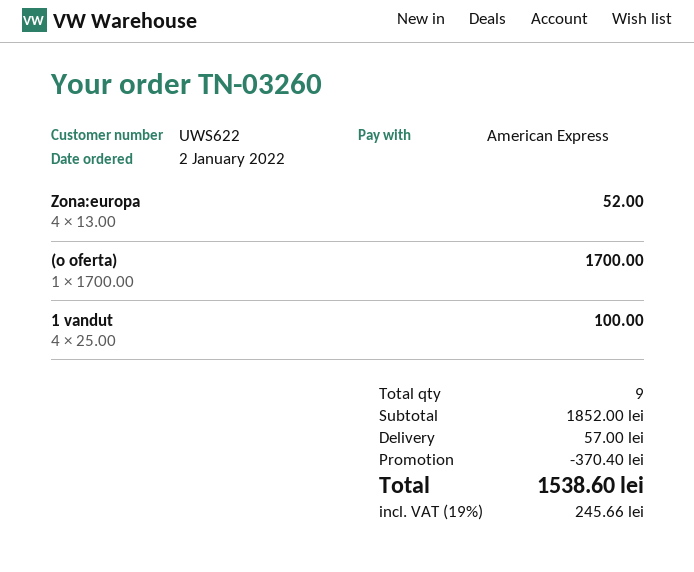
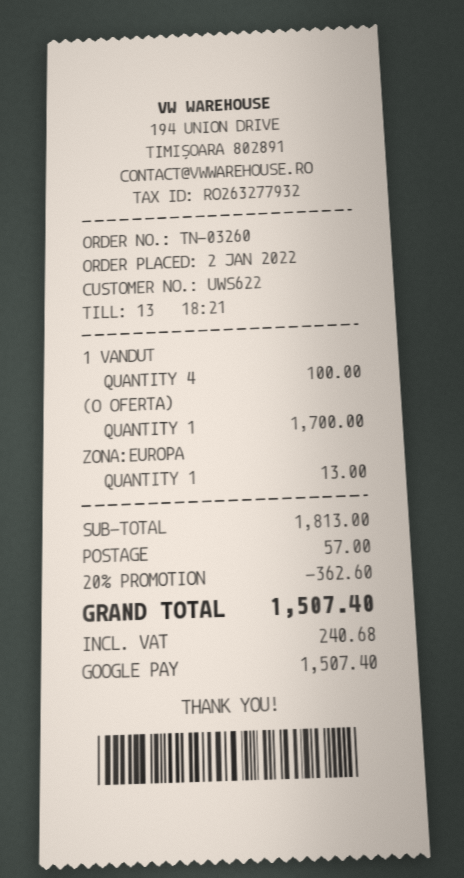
payment method: American Express -> Google Pay
Zona:europa: 4 for 52.00 -> 1 for 13.00
subtotal: 1852.00 -> 1813.00
discount: 370.40 -> 362.60
tax: 245.66 -> 240.68
total: 1538.60 -> 1507.40

